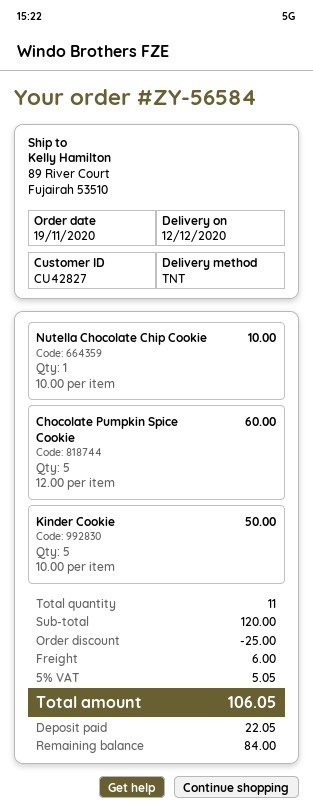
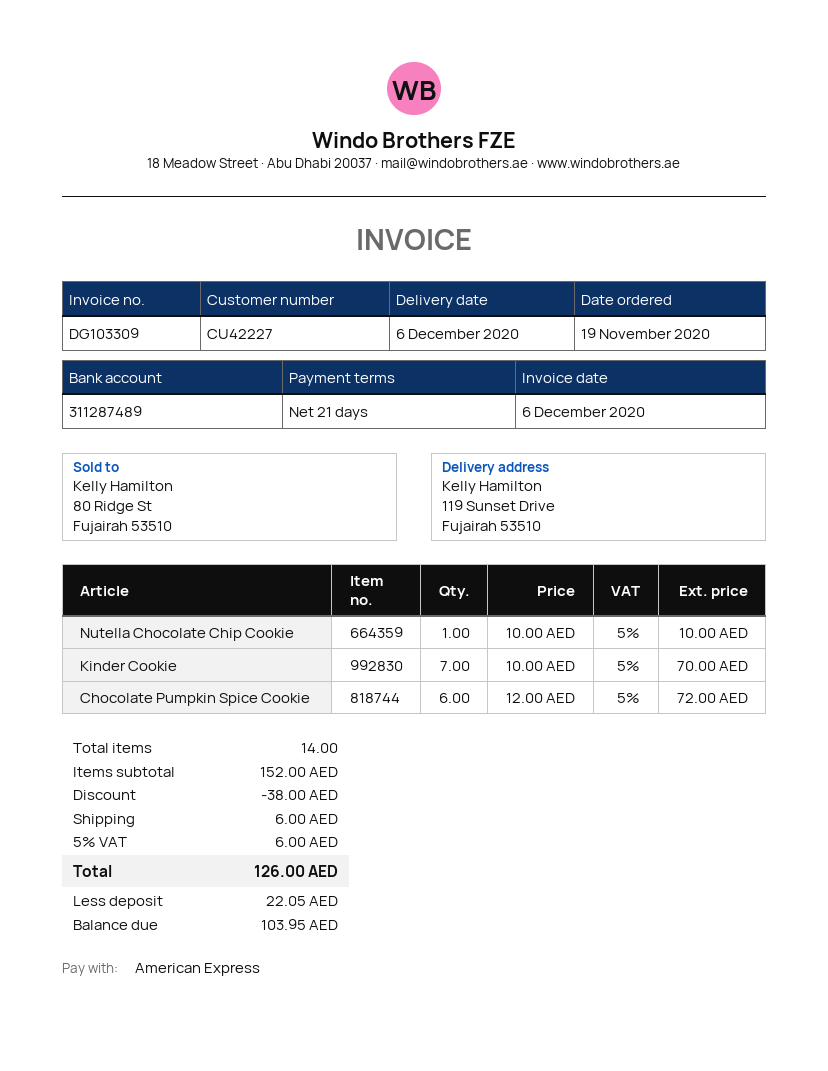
delivery date: 2020-12-12 -> 2020-12-06
customer number: CU42827 -> CU42227
ship to: 89 River Court, Fujairah 53510 -> 119 Sunset Drive, Fujairah 53510
Chocolate Pumpkin Spice Cookie: 5 x 12.00 = 60.00 -> 6 x 12.00 = 72.00
Kinder Cookie: 5 x 10.00 = 50.00 -> 7 x 10.00 = 70.00
total quantity: 11 -> 14
subtotal: 120.00 -> 152.00
discount: 25.00 -> 38.00
tax: 5% = 5.05 -> 5% = 6.00
total: 106.05 -> 126.00
balance: 84.00 -> 103.95

